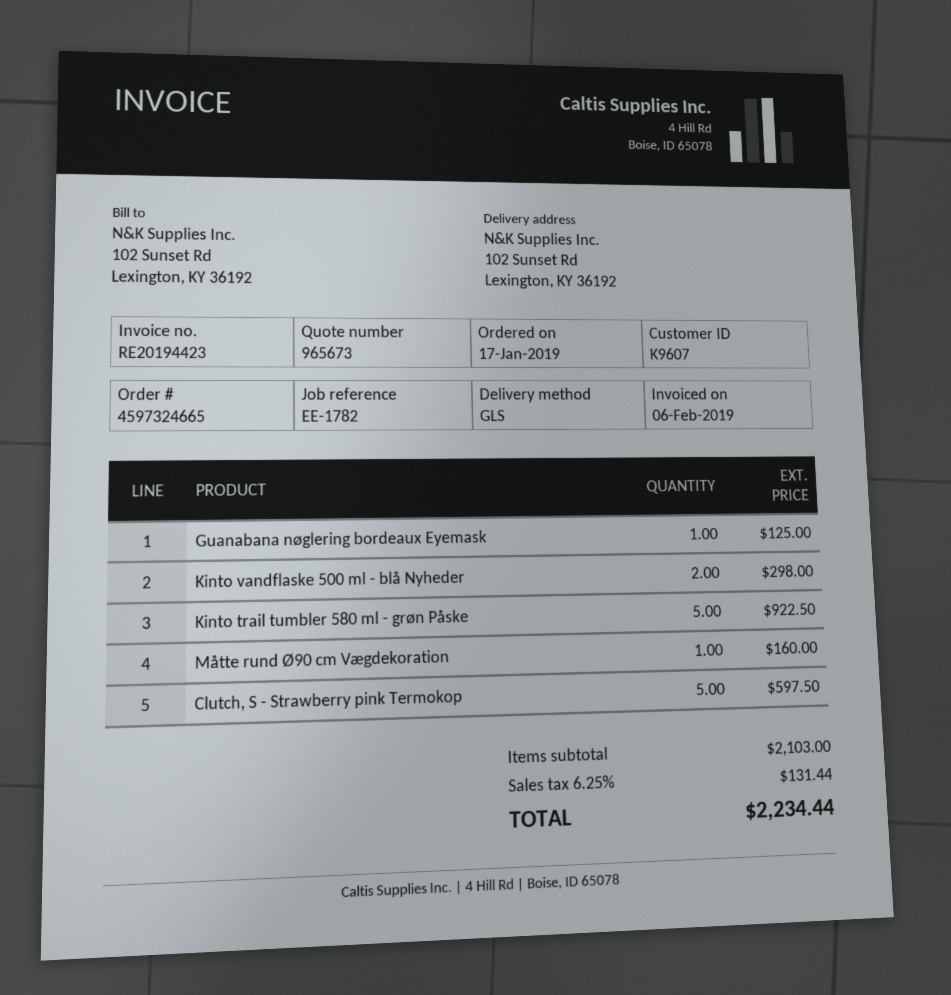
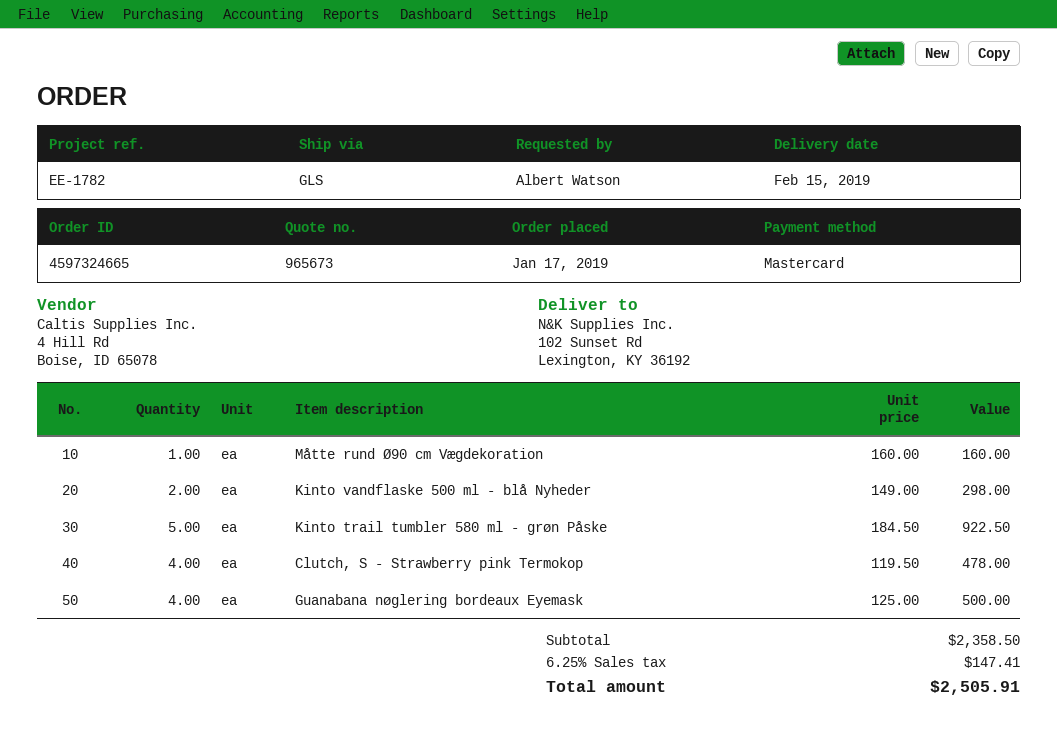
Guanabana nøglering bordeaux Eyemask: 1 for 125.00 -> 4 for 500.00
Clutch, S - Strawberry pink Termokop: 5 for 597.50 -> 4 for 478.00
subtotal: 2103.00 -> 2358.50
tax: 6.25% = 131.44 -> 6.25% = 147.41
total: 2234.44 -> 2505.91

